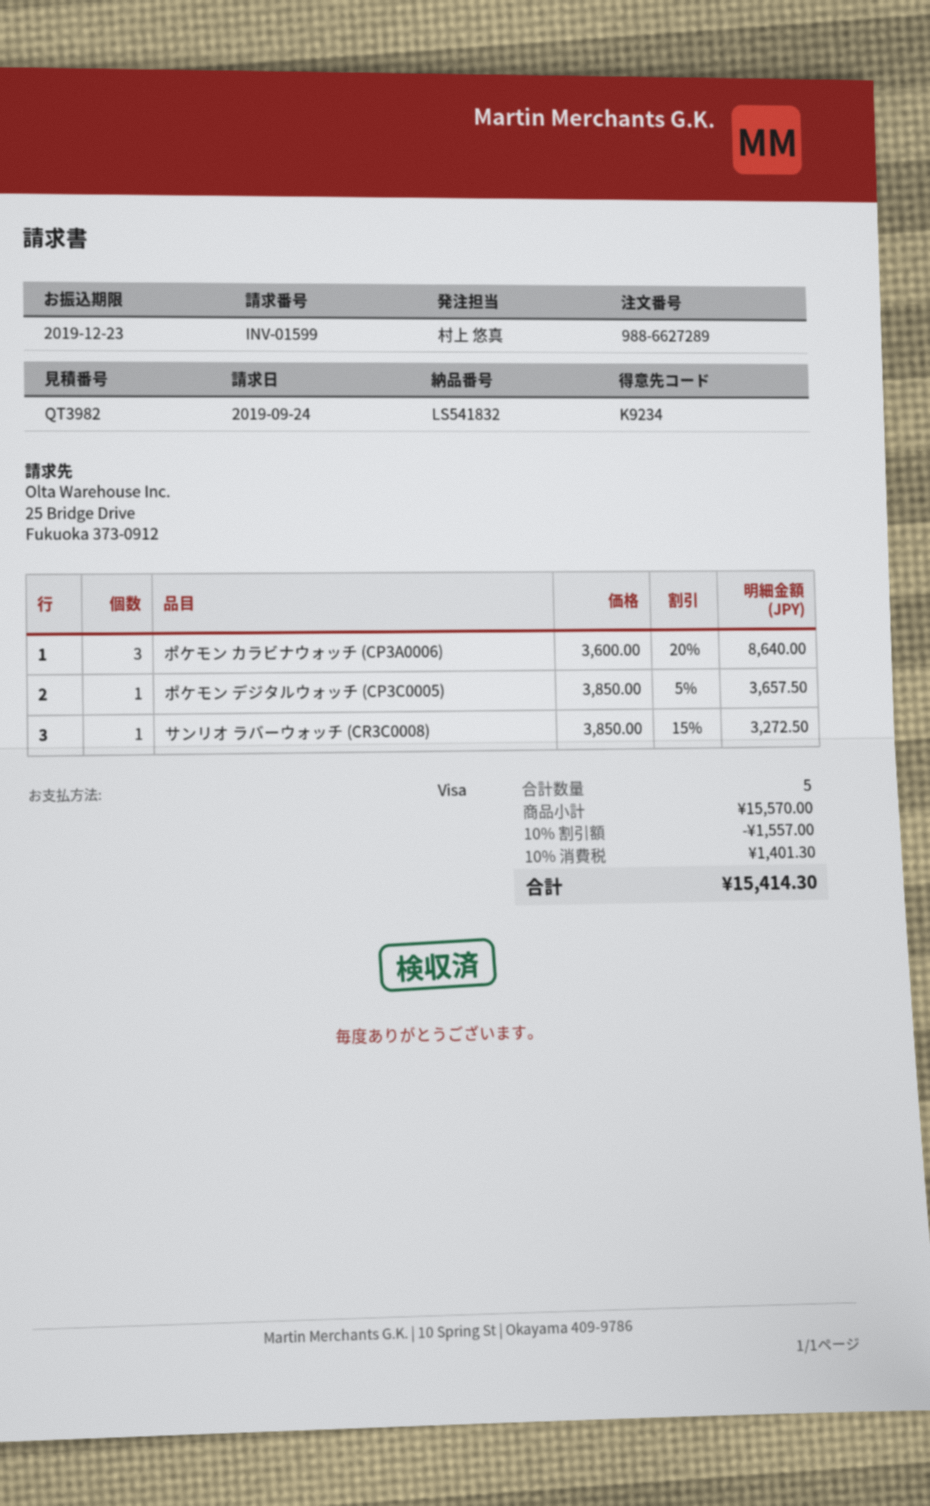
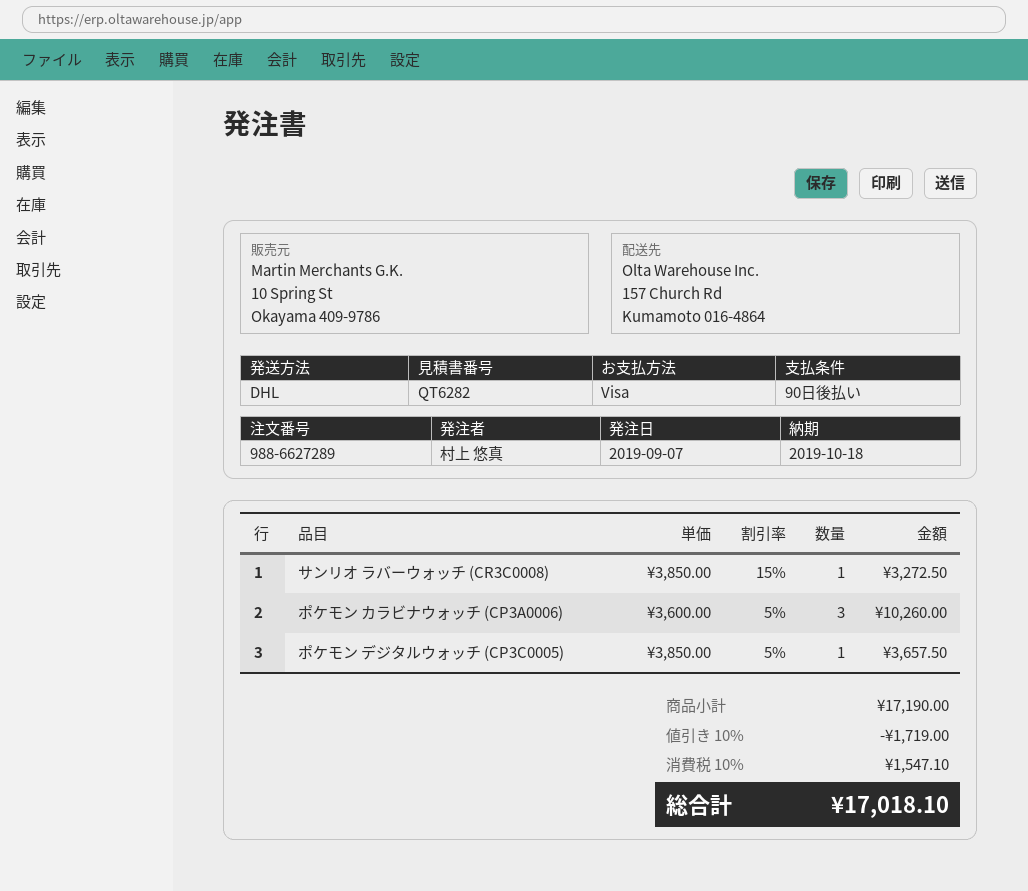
quote number: QT3982 -> QT6282
ポケモン カラビナウォッチ (CP3A0006): 3 x 3600.00 - 20% = 8640.00 -> 3 x 3600.00 - 5% = 10260.00
subtotal: 15570.00 -> 17190.00
discount: 10% = 1557.00 -> 10% = 1719.00
tax: 10% = 1401.30 -> 10% = 1547.10
total: 15414.30 -> 17018.10

